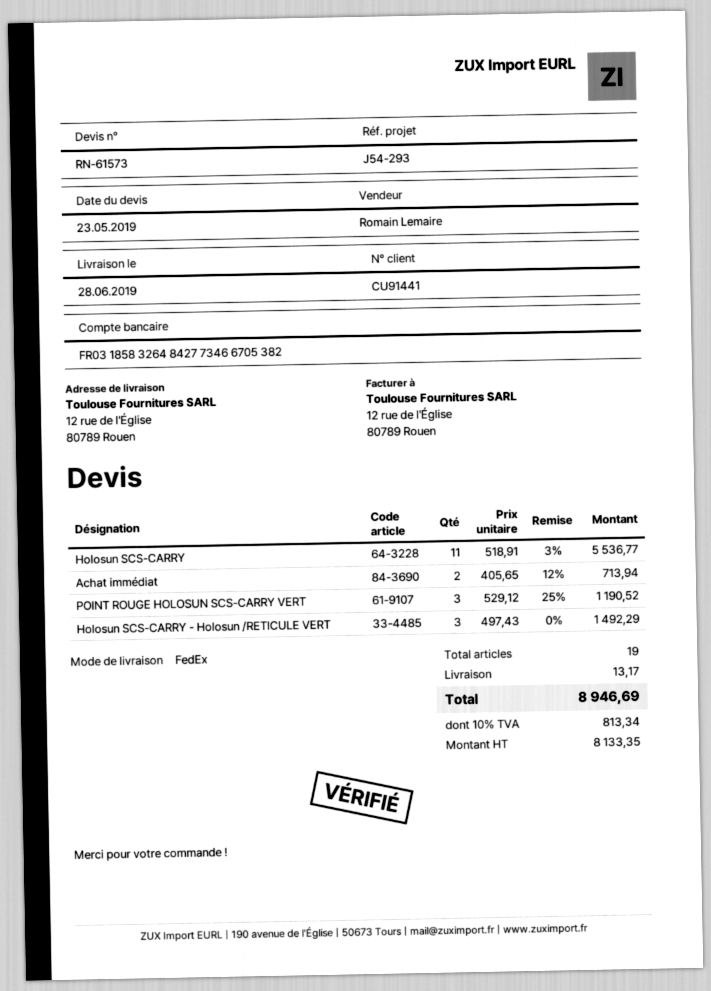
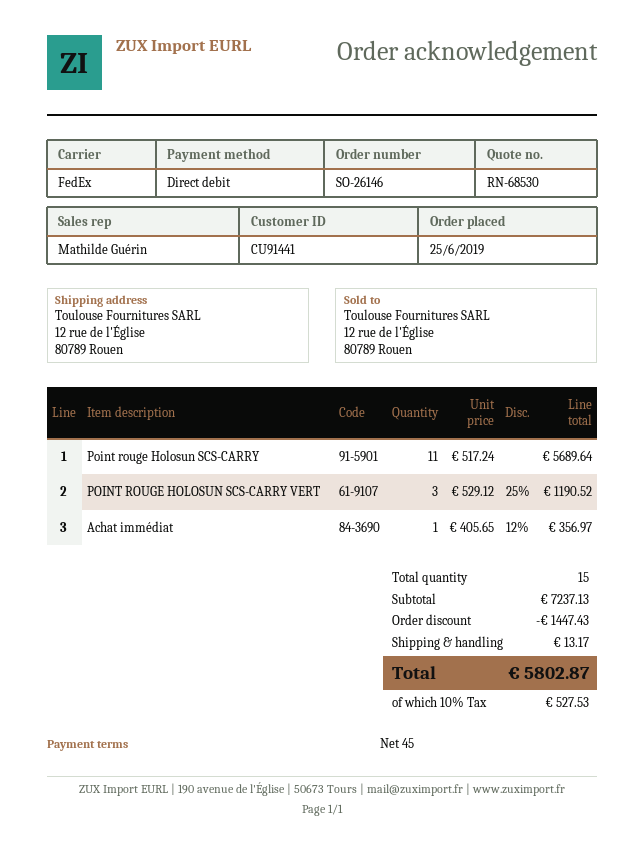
quote number: RN-61573 -> RN-68530
sales rep: Romain Lemaire -> Mathilde Guérin
Holosun SCS-CARRY: 11 x 518.91 - 3% = 5536.77 -> none
Achat immédiat: 2 x 405.65 - 12% = 713.94 -> 1 x 405.65 - 12% = 356.97
Holosun SCS-CARRY - Holosun /RETICULE VERT: 3 x 497.43 = 1492.29 -> none
Point rouge Holosun SCS-CARRY: none -> 11 x 517.24 = 5689.64
total quantity: 19 -> 15
discount: none -> 1447.43
tax: 10% = 813.34 -> 10% = 527.53
total: 8946.69 -> 5802.87

